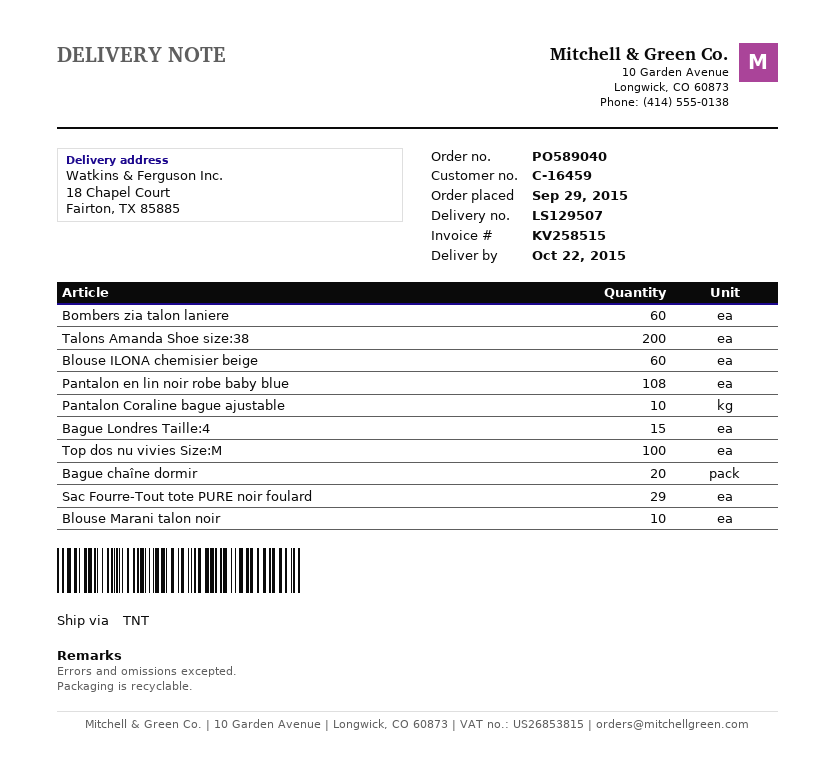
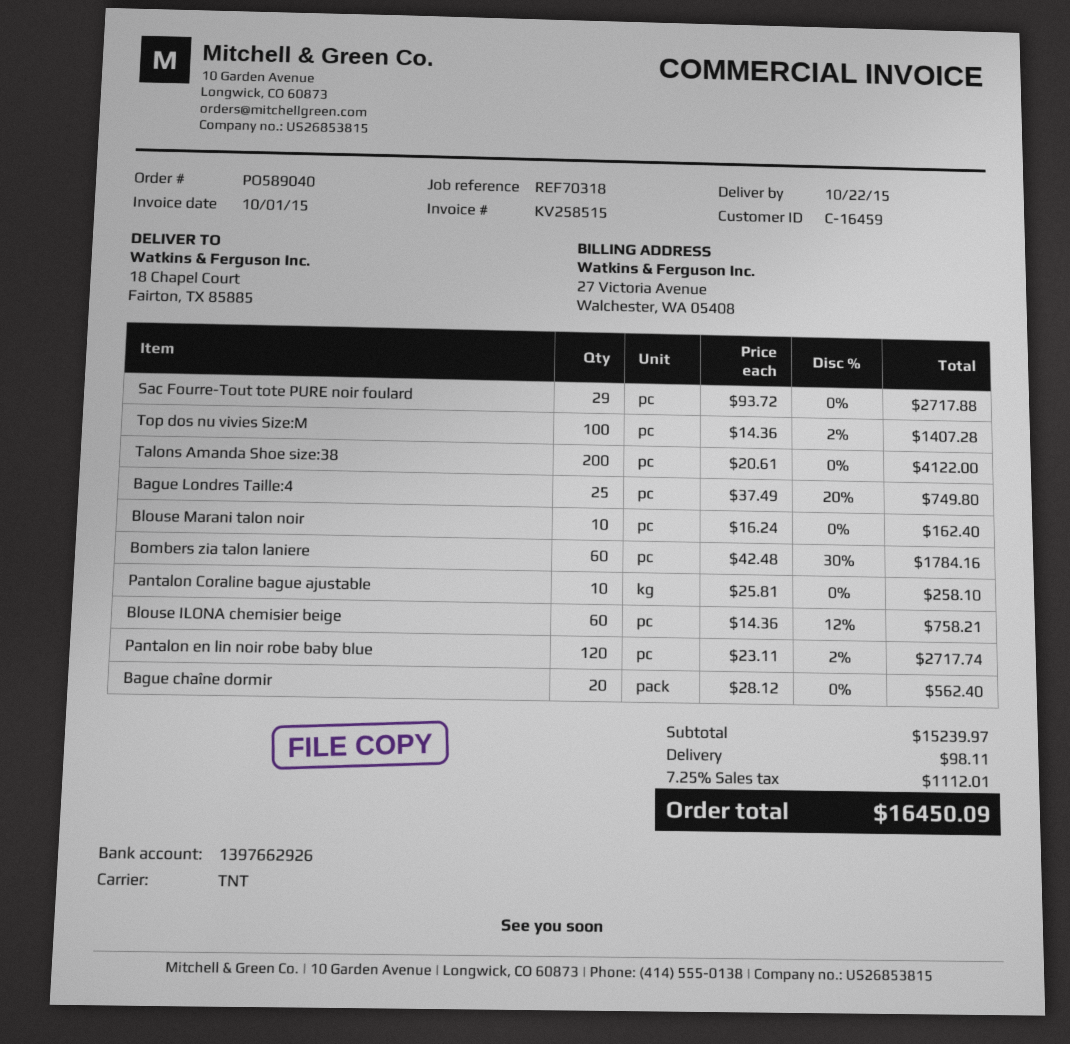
Pantalon en lin noir robe baby blue: 108 -> 120
Bague Londres Taille:4: 15 -> 25

